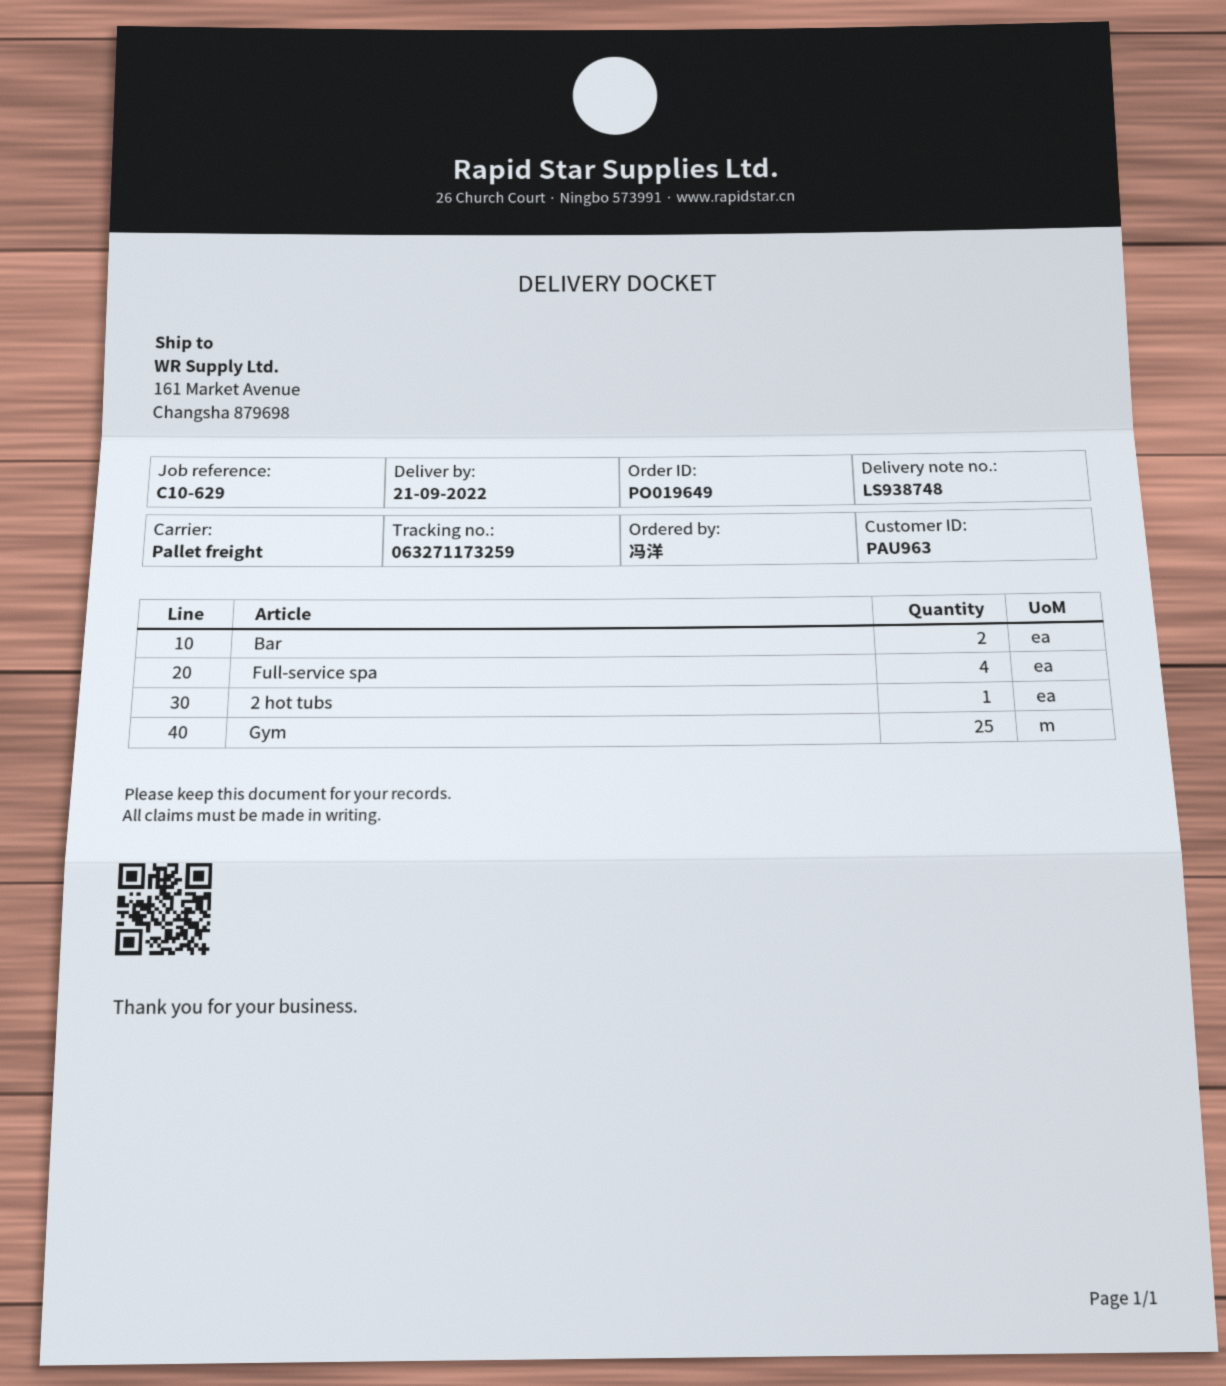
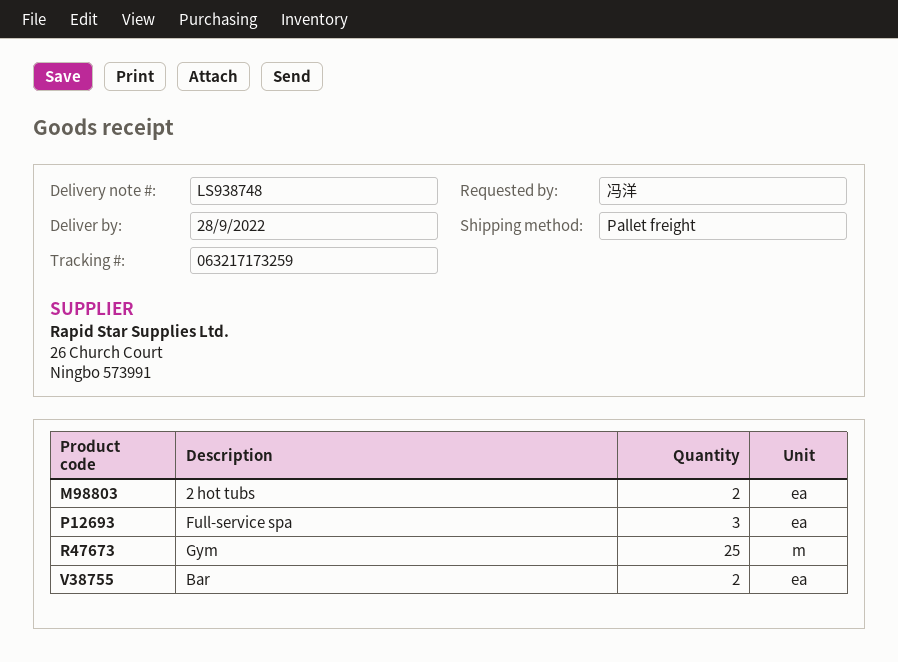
delivery date: 2022-09-21 -> 2022-09-28
tracking number: 063271173259 -> 063217173259
Full-service spa: 4 -> 3
2 hot tubs: 1 -> 2

